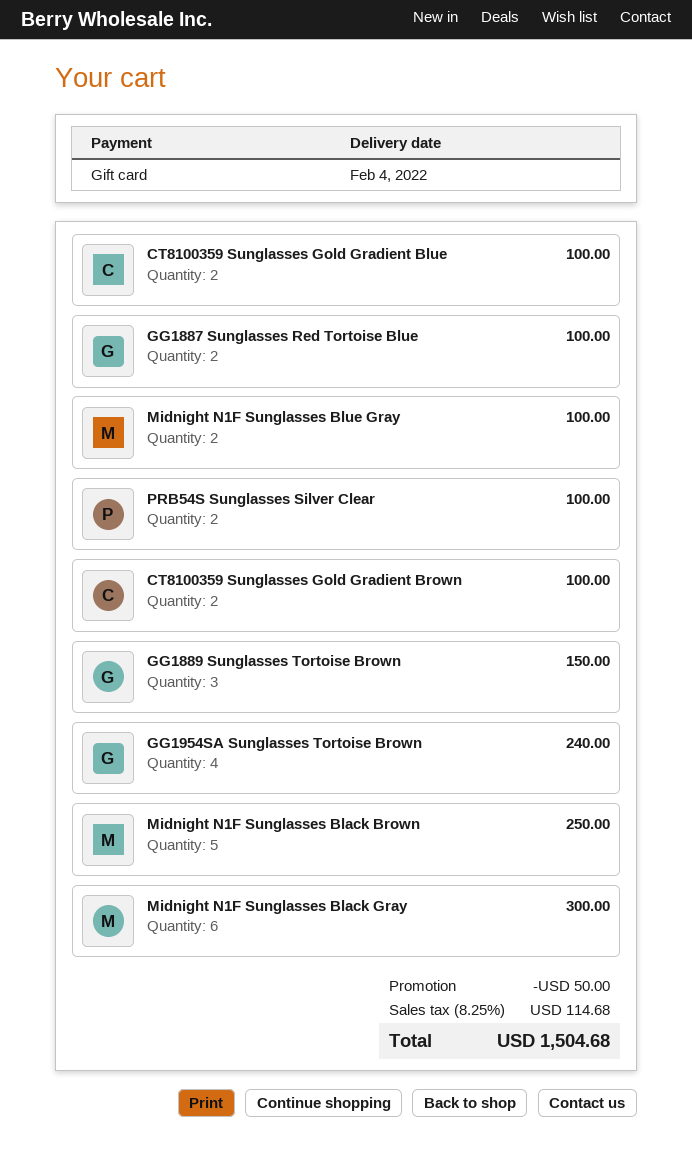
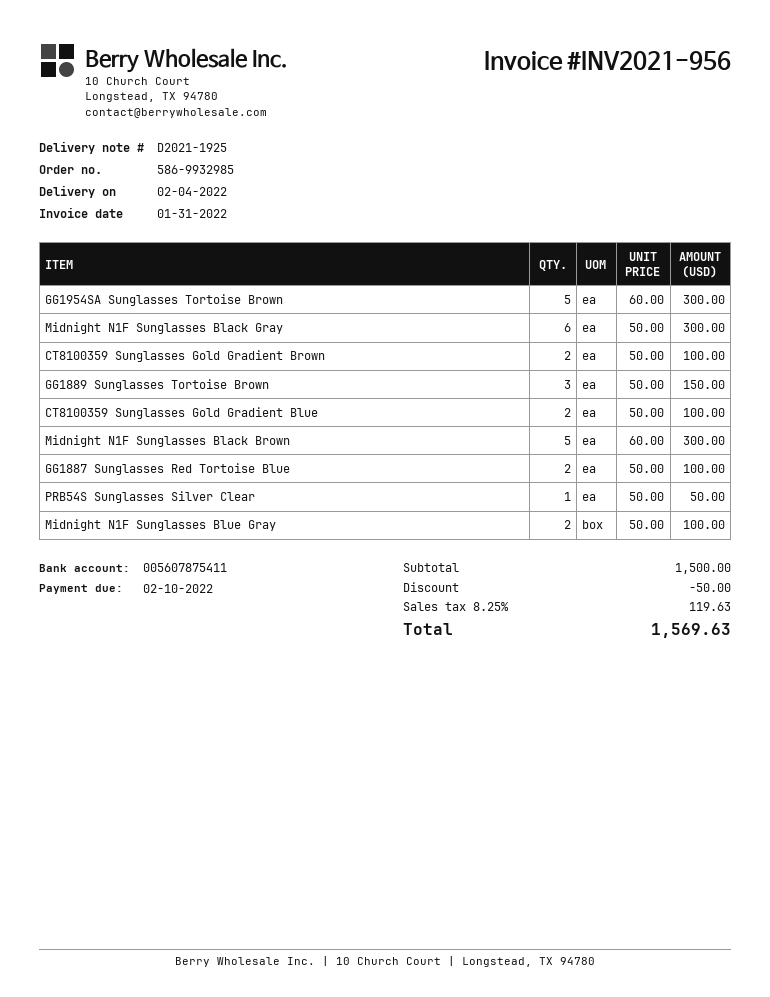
PRB54S Sunglasses Silver Clear: 2 for 100.00 -> 1 for 50.00
GG1954SA Sunglasses Tortoise Brown: 4 for 240.00 -> 5 for 300.00
Midnight N1F Sunglasses Black Brown: 5 for 250.00 -> 5 for 300.00
tax: 8.25% = 114.68 -> 8.25% = 119.63
total: 1504.68 -> 1569.63

